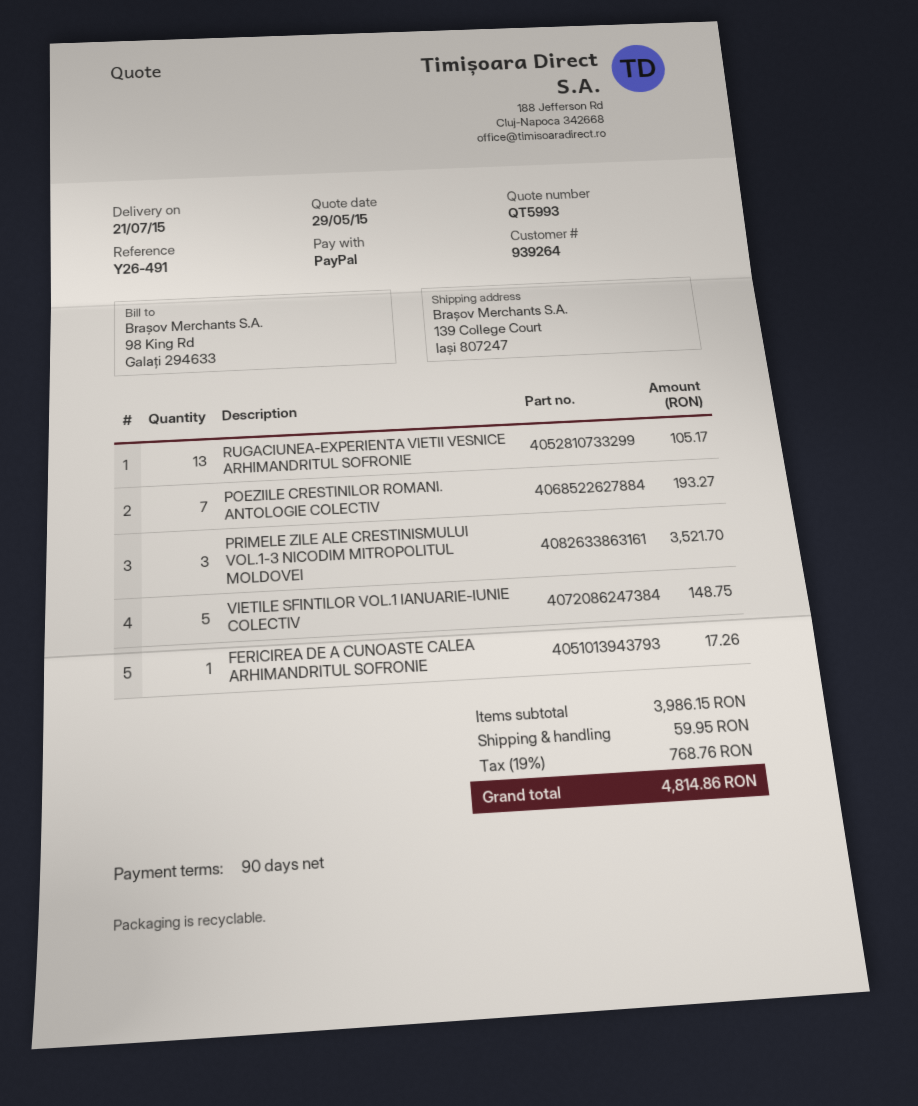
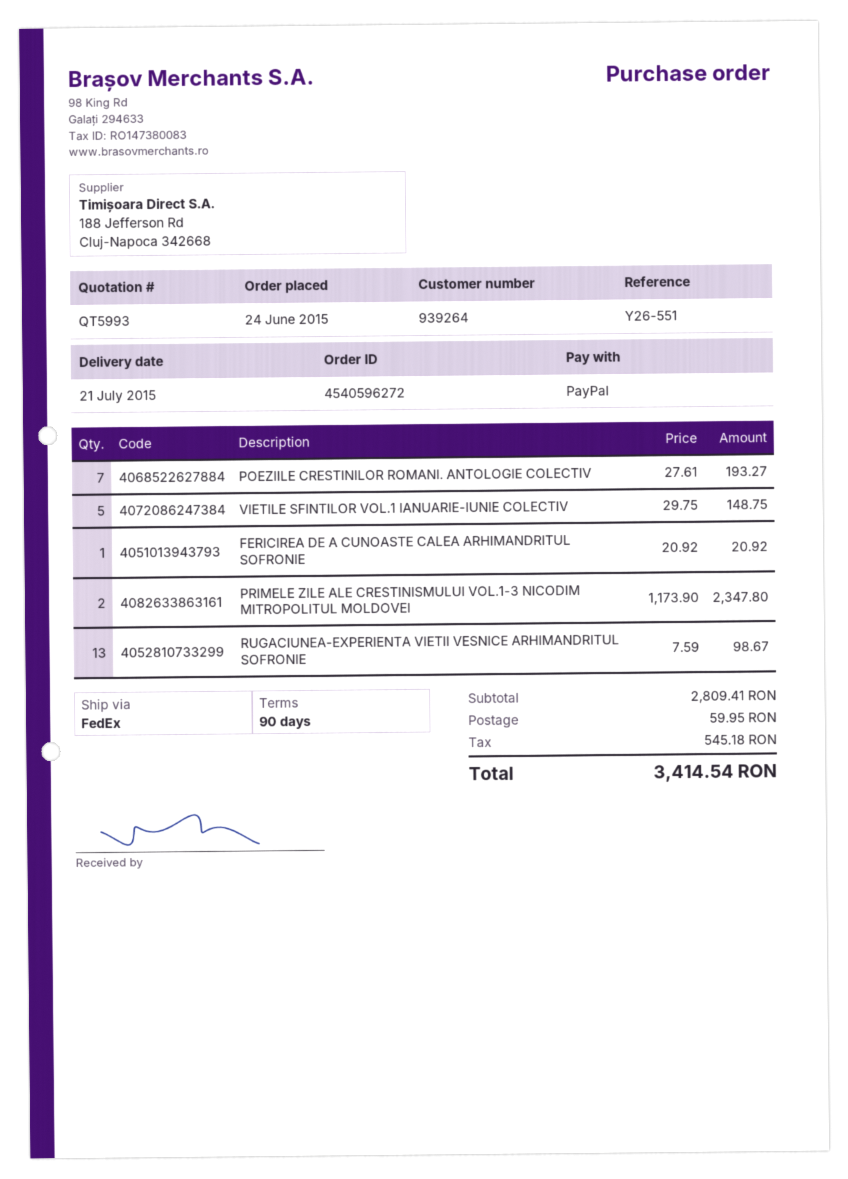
reference: Y26-491 -> Y26-551
RUGACIUNEA-EXPERIENTA VIETII VESNICE ARHIMANDRITUL SOFRONIE: 13 for 105.17 -> 13 for 98.67
PRIMELE ZILE ALE CRESTINISMULUI VOL.1-3 NICODIM MITROPOLITUL MOLDOVEI: 3 for 3521.70 -> 2 for 2347.80
FERICIREA DE A CUNOASTE CALEA ARHIMANDRITUL SOFRONIE: 1 for 17.26 -> 1 for 20.92
subtotal: 3986.15 -> 2809.41
tax: 768.76 -> 545.18
total: 4814.86 -> 3414.54

